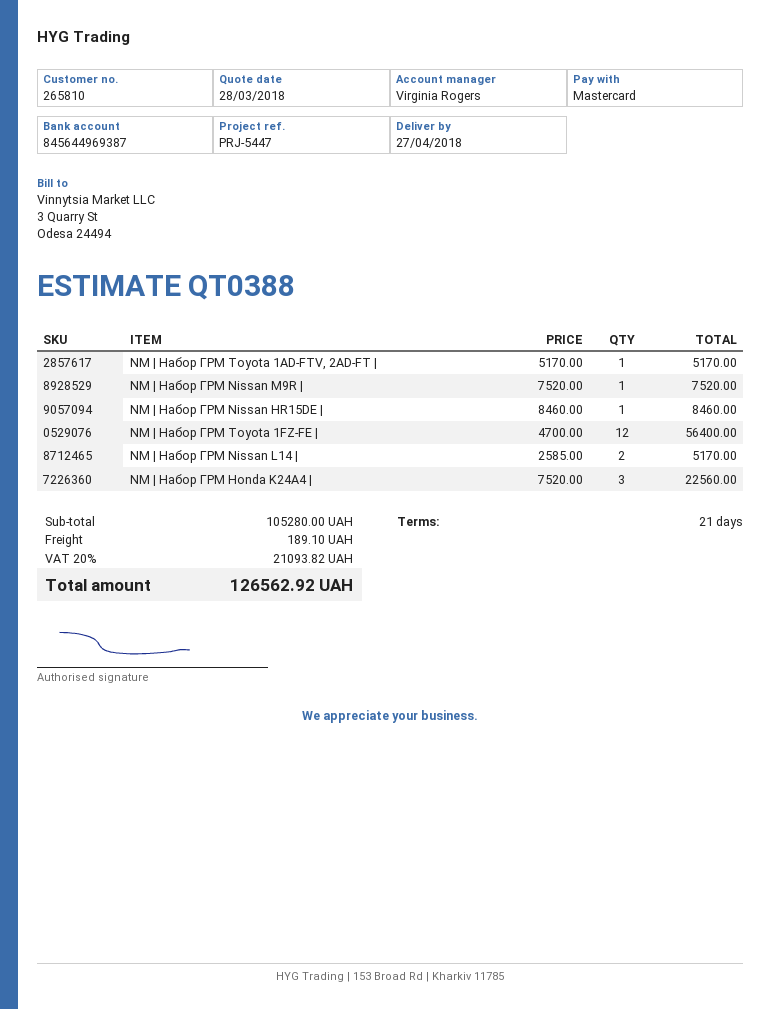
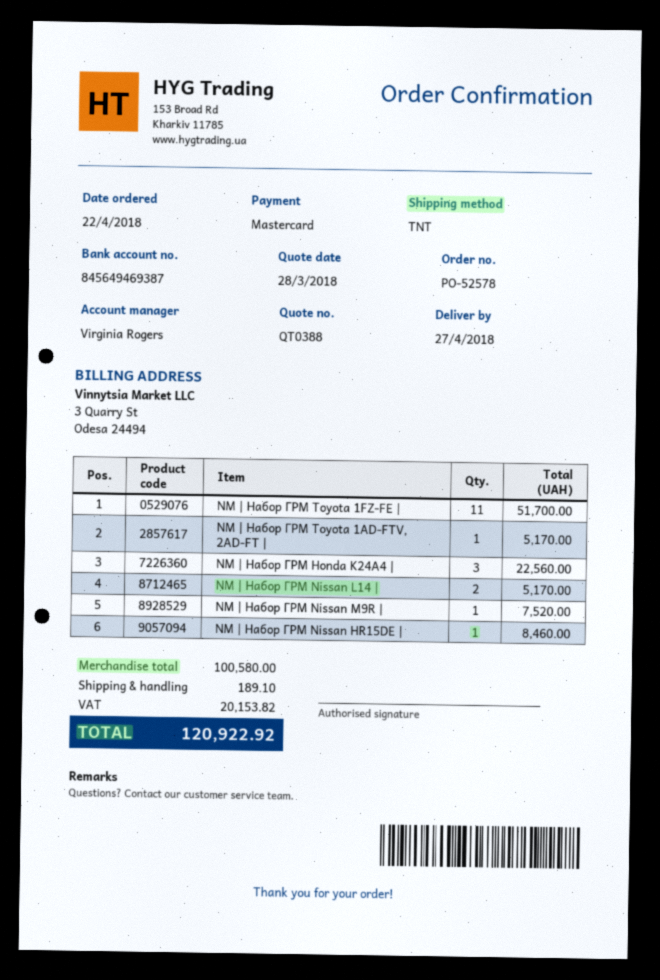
bank account: 845644969387 -> 845649469387
NM | Набор ГРМ Toyota 1FZ-FE |: 12 for 56400.00 -> 11 for 51700.00
subtotal: 105280.00 -> 100580.00
tax: 21093.82 -> 20153.82
total: 126562.92 -> 120922.92

